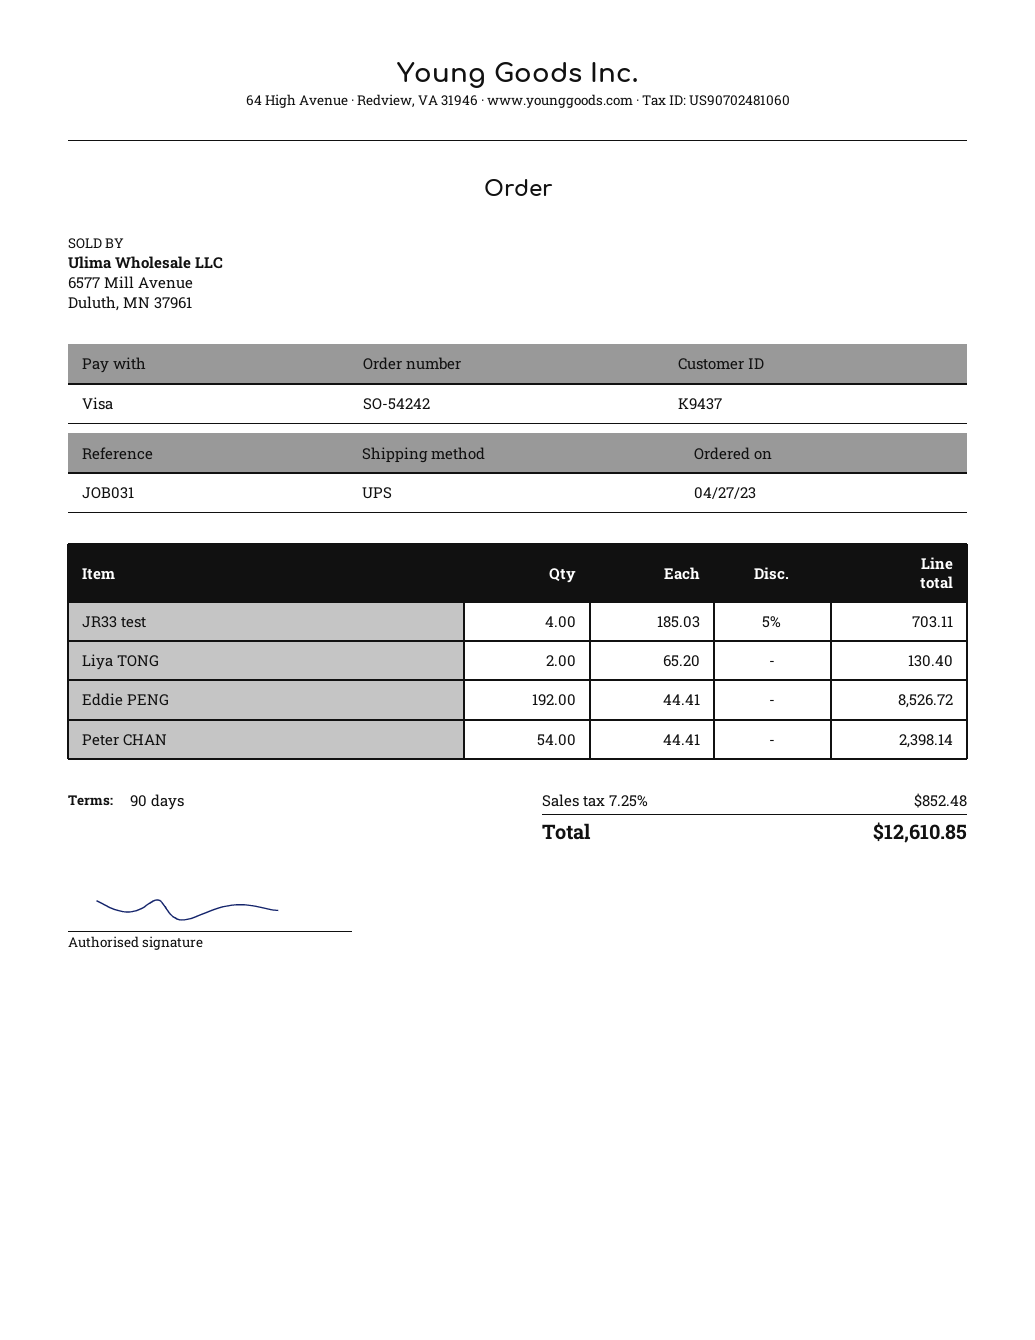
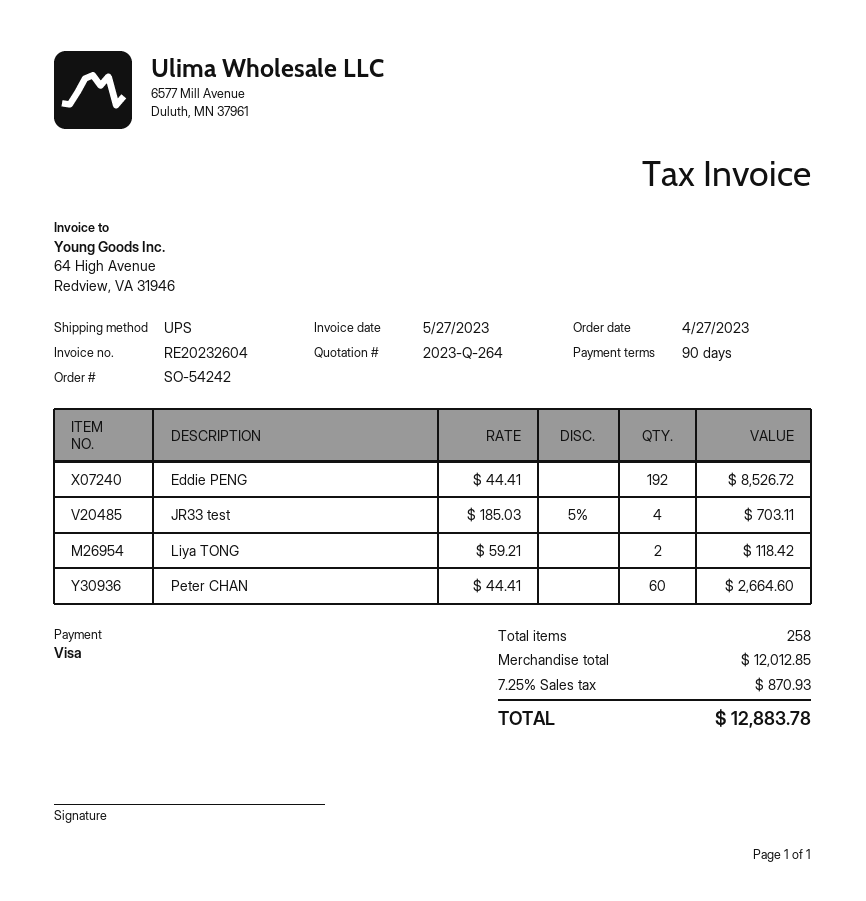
Liya TONG: 2 x 65.20 = 130.40 -> 2 x 59.21 = 118.42
Peter CHAN: 54 x 44.41 = 2398.14 -> 60 x 44.41 = 2664.60
tax: 7.25% = 852.48 -> 7.25% = 870.93
total: 12610.85 -> 12883.78

